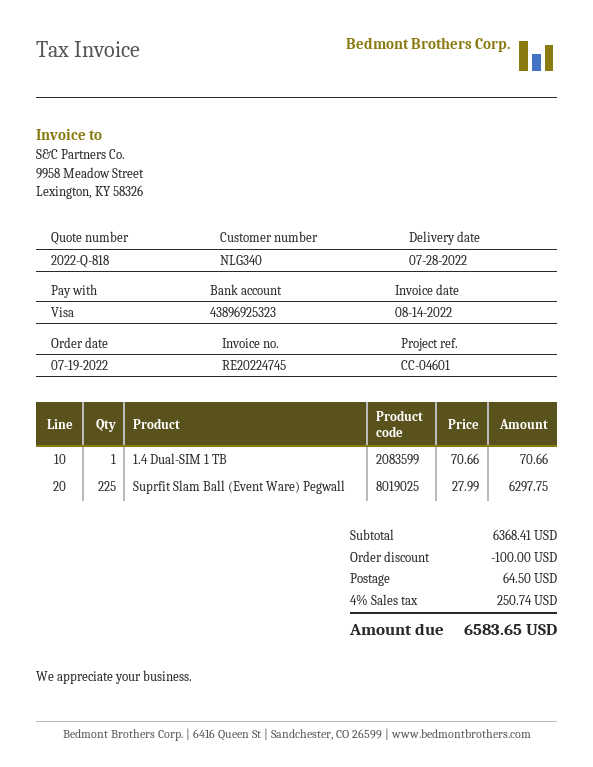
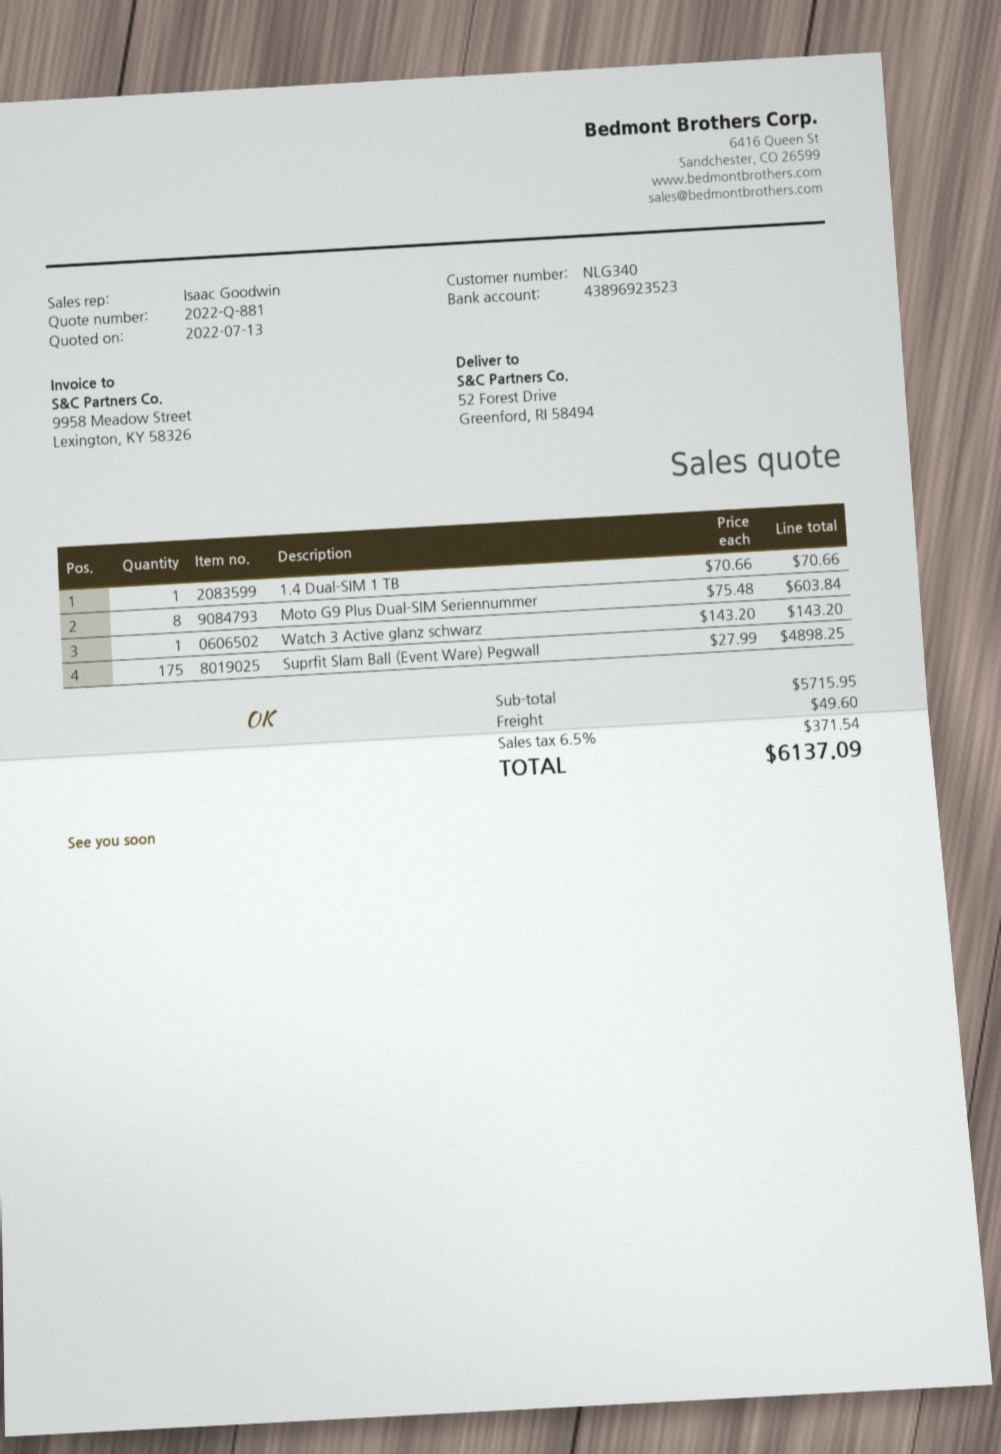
quote number: 2022-Q-818 -> 2022-Q-881
bank account: 43896925323 -> 43896923523
Suprfit Slam Ball (Event Ware) Pegwall: 225 x 27.99 = 6297.75 -> 175 x 27.99 = 4898.25
Moto G9 Plus Dual-SIM Seriennummer: none -> 8 x 75.48 = 603.84
Watch 3 Active glanz schwarz: none -> 1 x 143.20 = 143.20
subtotal: 6368.41 -> 5715.95
discount: 100.00 -> none
shipping: 64.50 -> 49.60
tax: 4% = 250.74 -> 6.5% = 371.54
total: 6583.65 -> 6137.09

